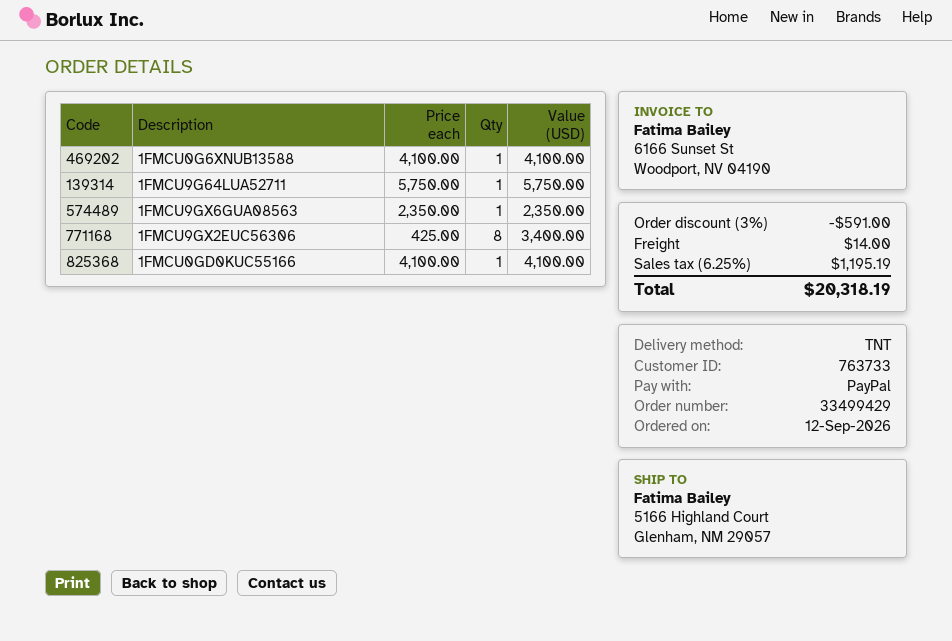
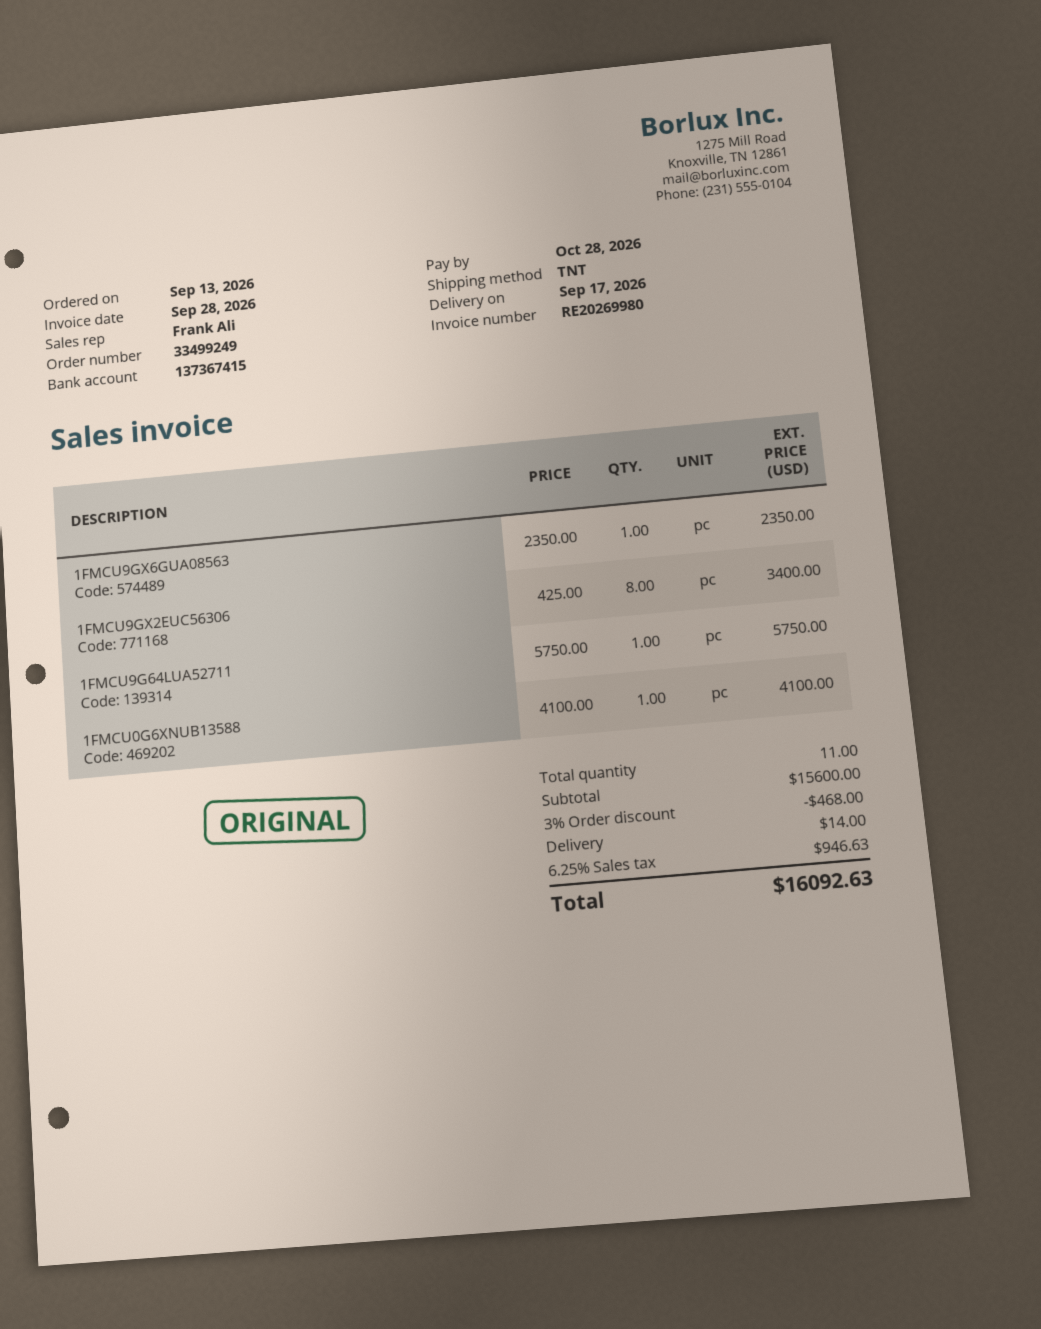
order number: 33499429 -> 33499249
order date: 2026-09-12 -> 2026-09-13
1FMCU0GD0KUC55166: 1 x 4100.00 = 4100.00 -> none
discount: 3% = 591.00 -> 3% = 468.00
tax: 6.25% = 1195.19 -> 6.25% = 946.63
total: 20318.19 -> 16092.63

